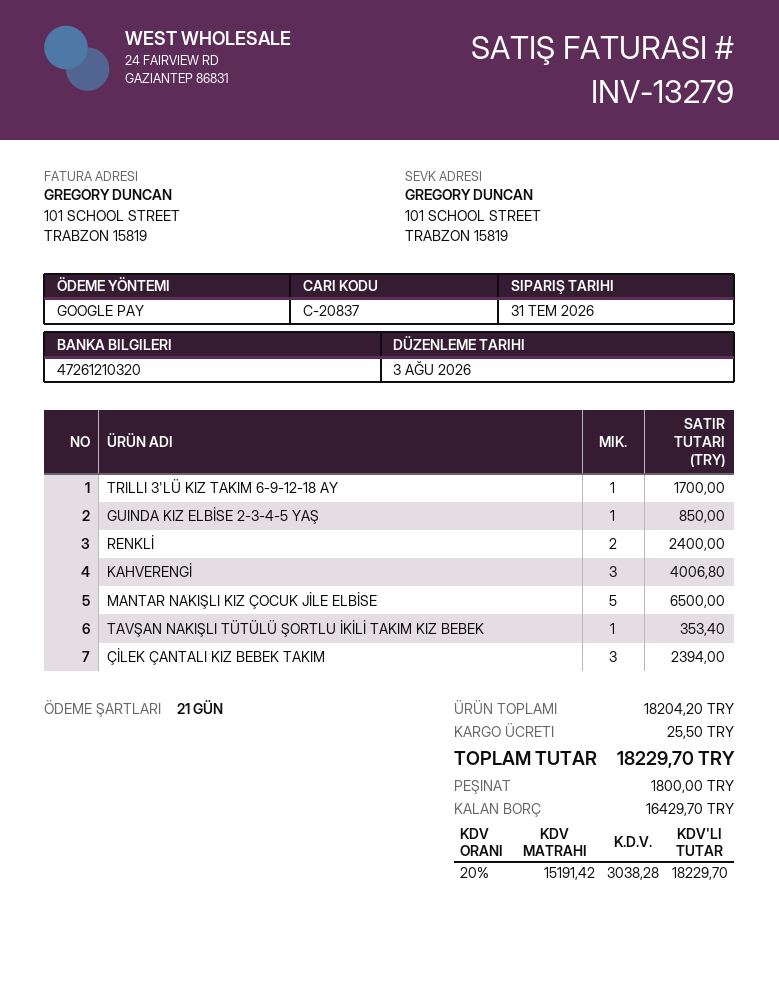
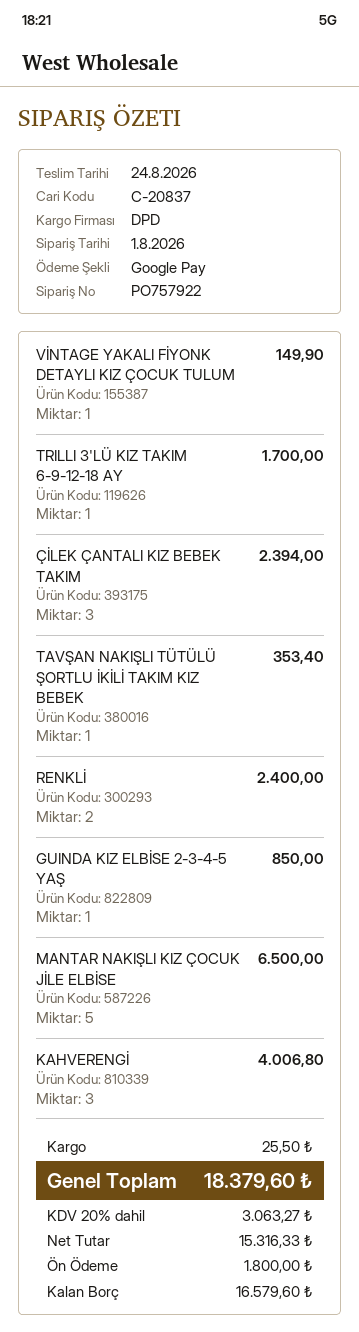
order date: 2026-07-31 -> 2026-08-01
VİNTAGE YAKALI FİYONK DETAYLI KIZ ÇOCUK TULUM: none -> 1 for 149.90
net: 15191.42 -> 15316.33
tax: 20% = 3038.28 -> 20% = 3063.27
total: 18229.70 -> 18379.60
balance: 16429.70 -> 16579.60

